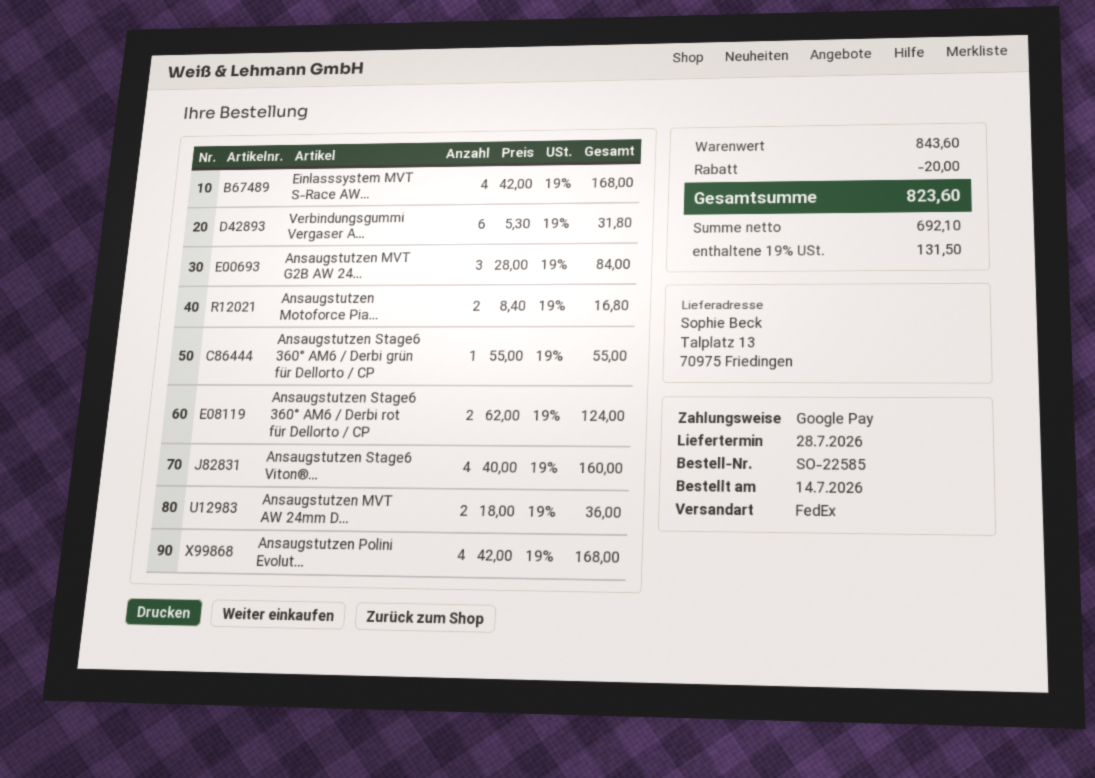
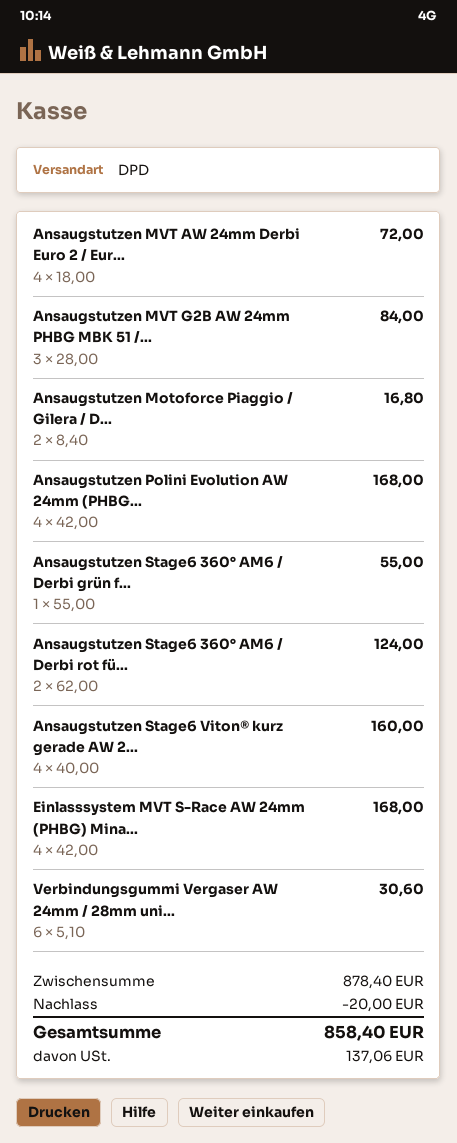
shipping method: FedEx -> DPD
Verbindungsgummi Vergaser A...: 6 x 5.30 = 31.80 -> 6 x 5.10 = 30.60
Ansaugstutzen MVT AW 24mm D...: 2 x 18.00 = 36.00 -> 4 x 18.00 = 72.00
subtotal: 843.60 -> 878.40
tax: 131.50 -> 137.06
total: 823.60 -> 858.40

